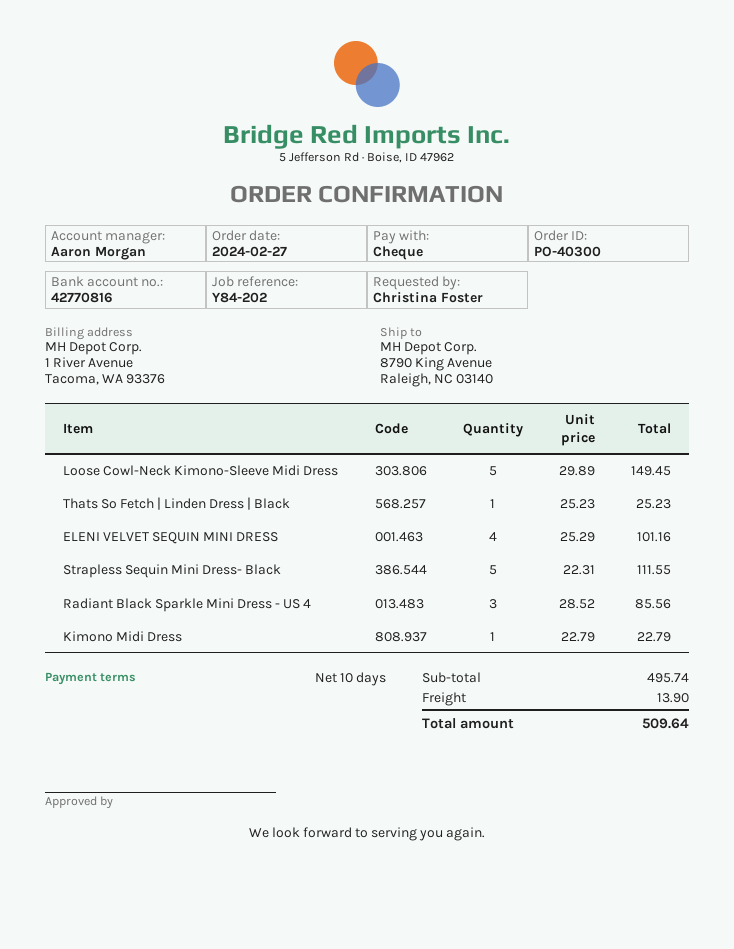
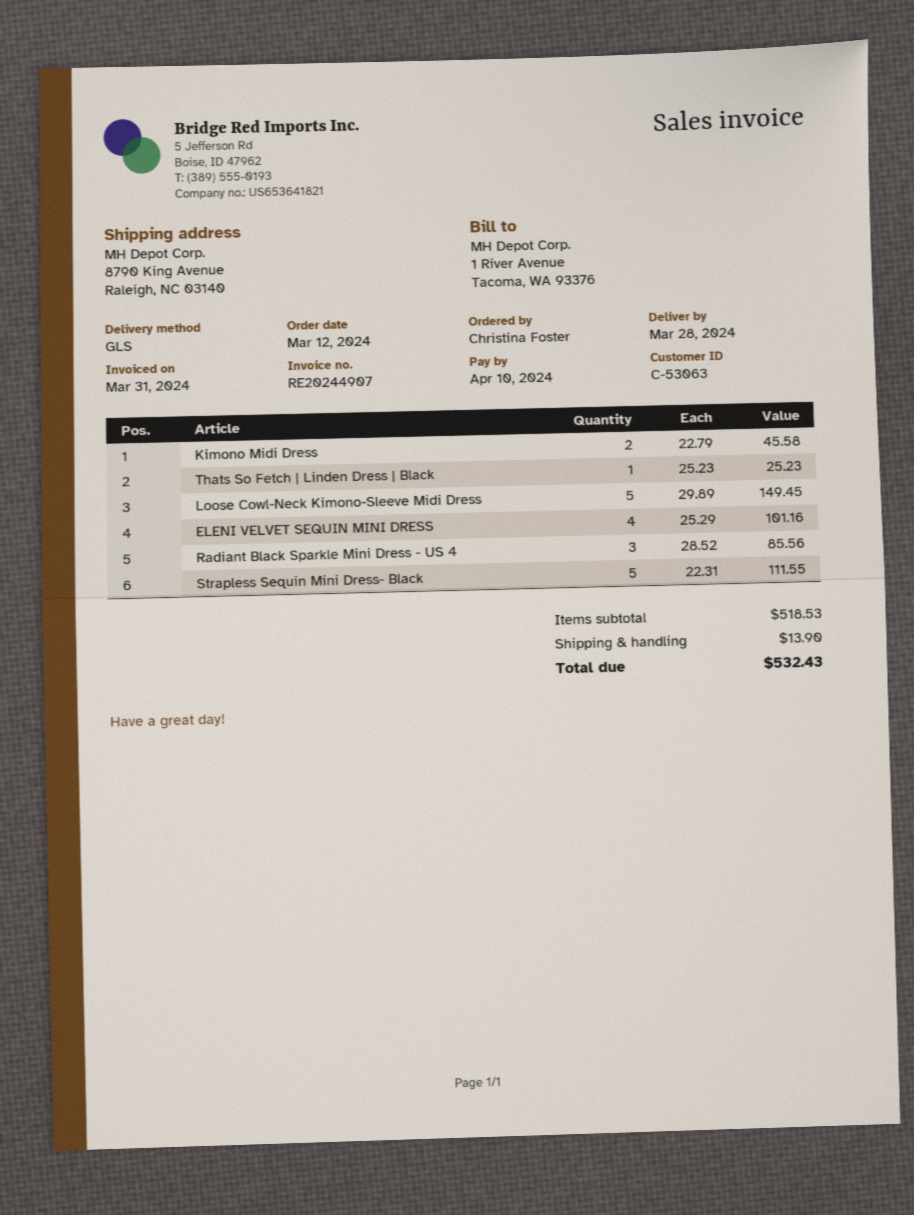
order date: 2024-02-27 -> 2024-03-12
Kimono Midi Dress: 1 x 22.79 = 22.79 -> 2 x 22.79 = 45.58
subtotal: 495.74 -> 518.53
total: 509.64 -> 532.43

